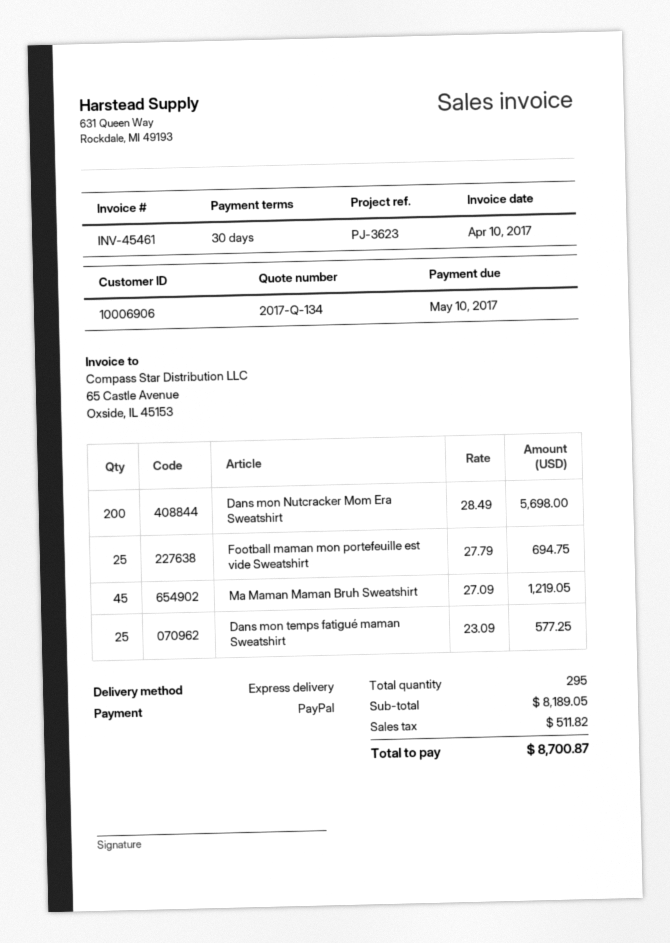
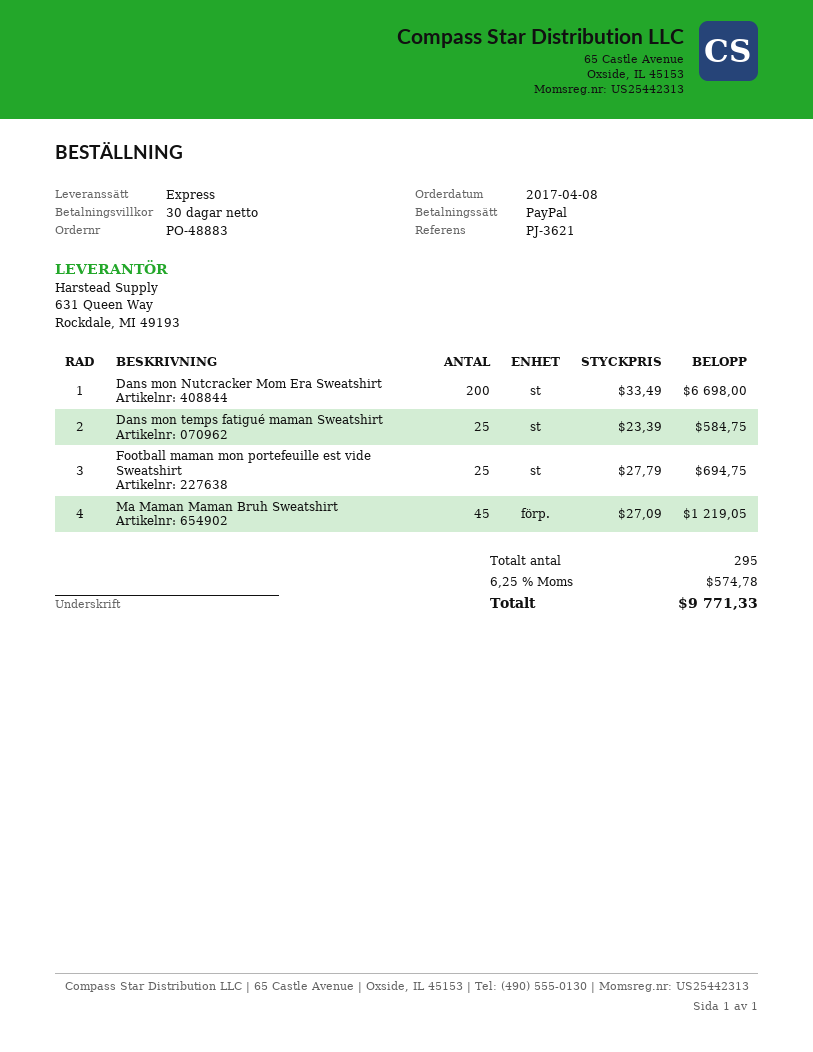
reference: PJ-3623 -> PJ-3621
Dans mon Nutcracker Mom Era Sweatshirt: 200 x 28.49 = 5698.00 -> 200 x 33.49 = 6698.00
Dans mon temps fatigué maman Sweatshirt: 25 x 23.09 = 577.25 -> 25 x 23.39 = 584.75
tax: 511.82 -> 574.78
total: 8700.87 -> 9771.33

